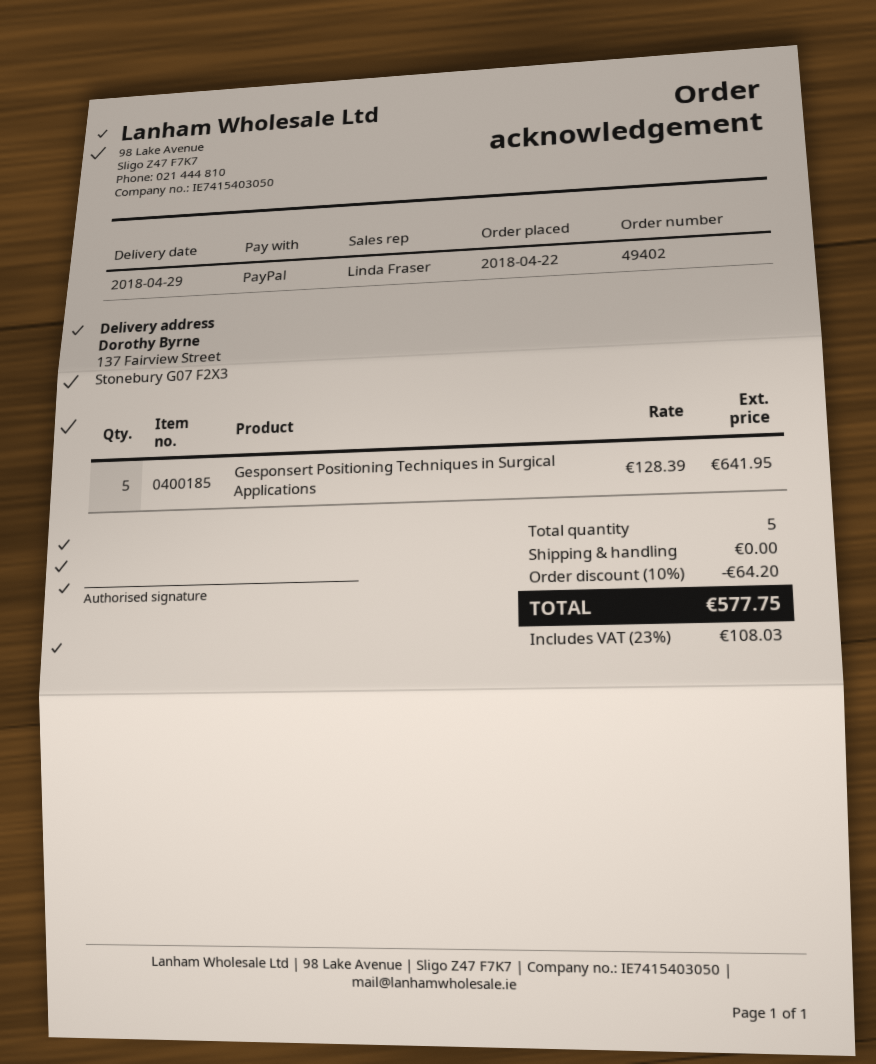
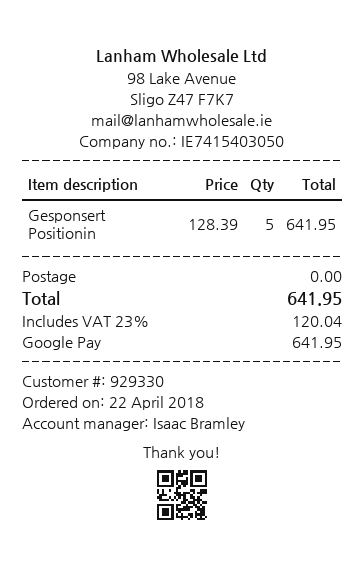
sales rep: Linda Fraser -> Isaac Bramley
payment method: PayPal -> Google Pay
discount: 10% = 64.20 -> none
tax: 23% = 108.03 -> 23% = 120.04
total: 577.75 -> 641.95

